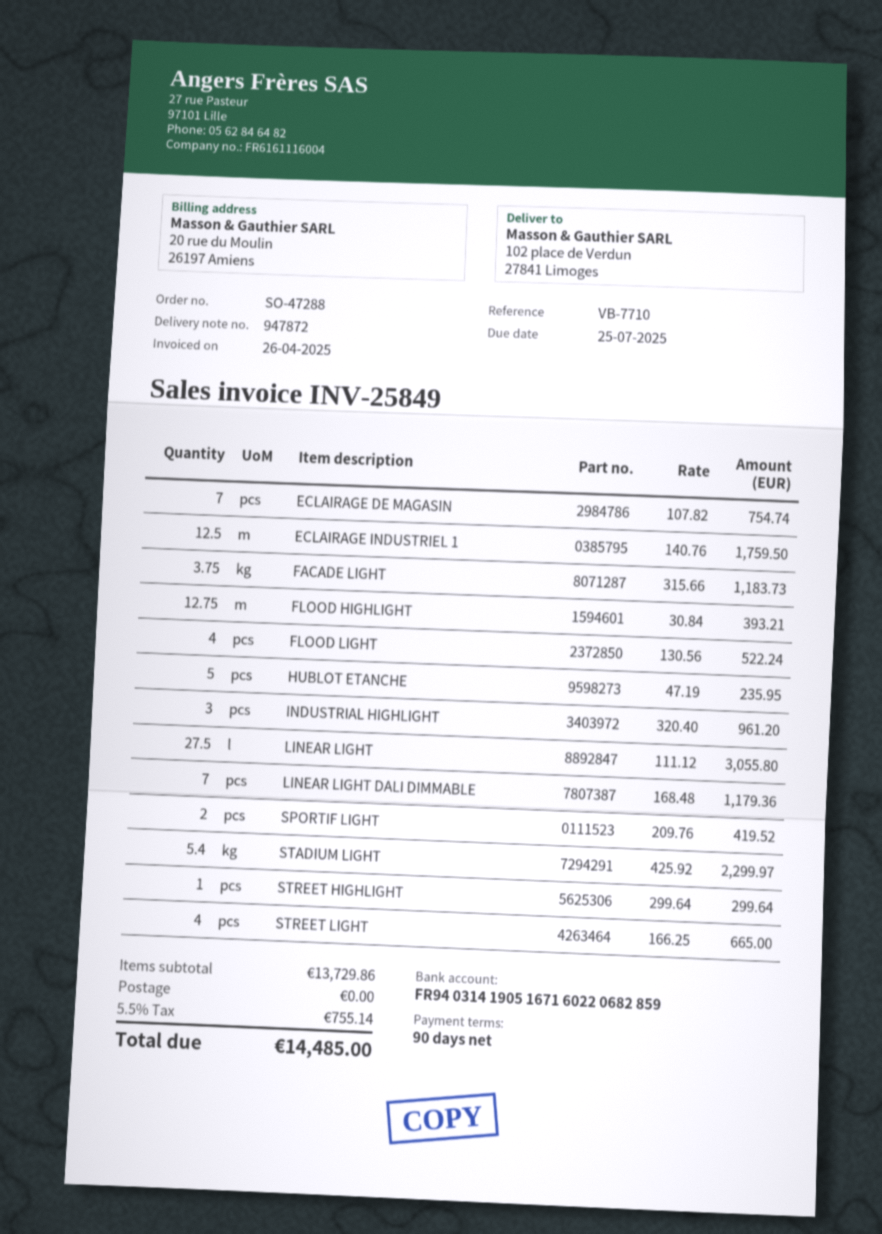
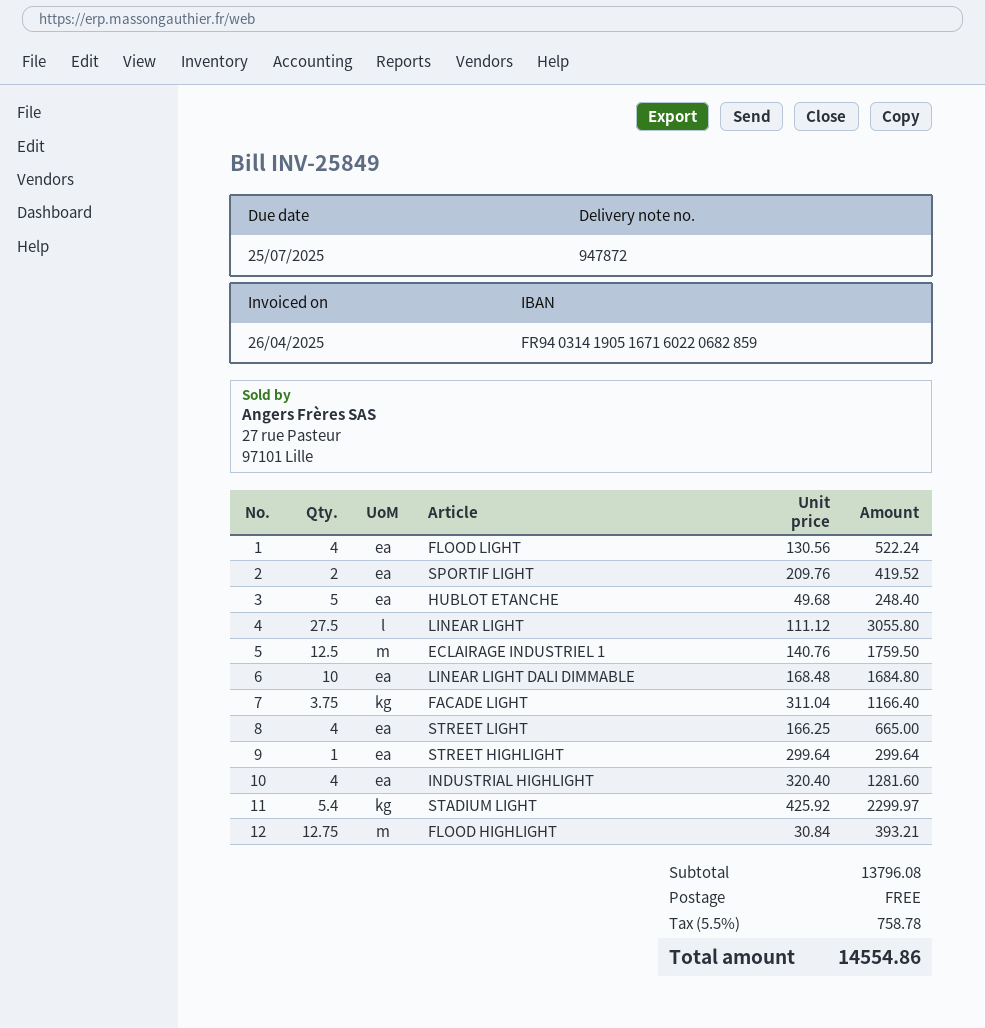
ECLAIRAGE DE MAGASIN: 7 x 107.82 = 754.74 -> none
FACADE LIGHT: 3.75 x 315.66 = 1183.73 -> 3.75 x 311.04 = 1166.40
HUBLOT ETANCHE: 5 x 47.19 = 235.95 -> 5 x 49.68 = 248.40
INDUSTRIAL HIGHLIGHT: 3 x 320.40 = 961.20 -> 4 x 320.40 = 1281.60
LINEAR LIGHT DALI DIMMABLE: 7 x 168.48 = 1179.36 -> 10 x 168.48 = 1684.80
subtotal: 13729.86 -> 13796.08
tax: 5.5% = 755.14 -> 5.5% = 758.78
total: 14485.00 -> 14554.86

